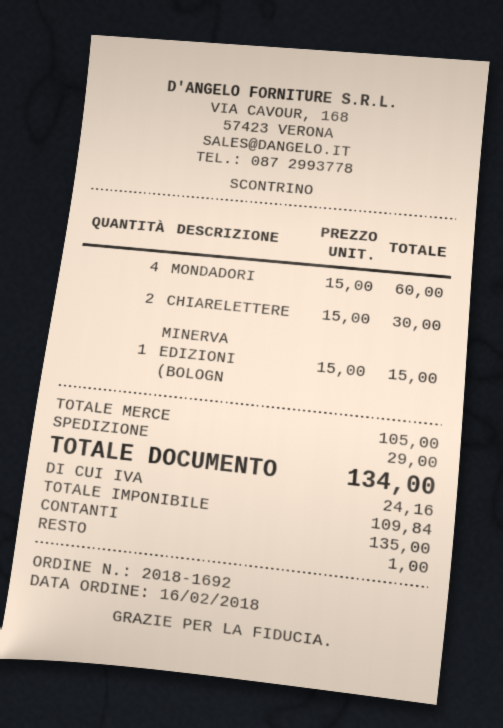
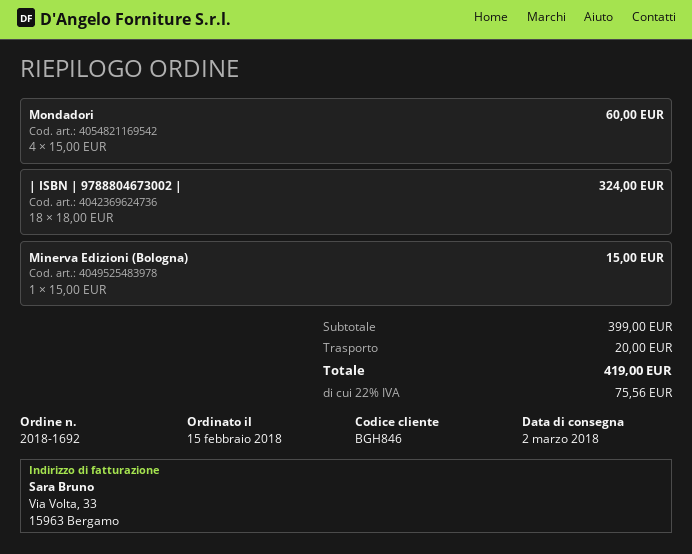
order date: 2018-02-16 -> 2018-02-15
CHIARELETTERE: 2 x 15.00 = 30.00 -> none
| ISBN | 9788804673002 |: none -> 18 x 18.00 = 324.00
subtotal: 105.00 -> 399.00
shipping: 29.00 -> 20.00
tax: 24.16 -> 75.56
total: 134.00 -> 419.00

